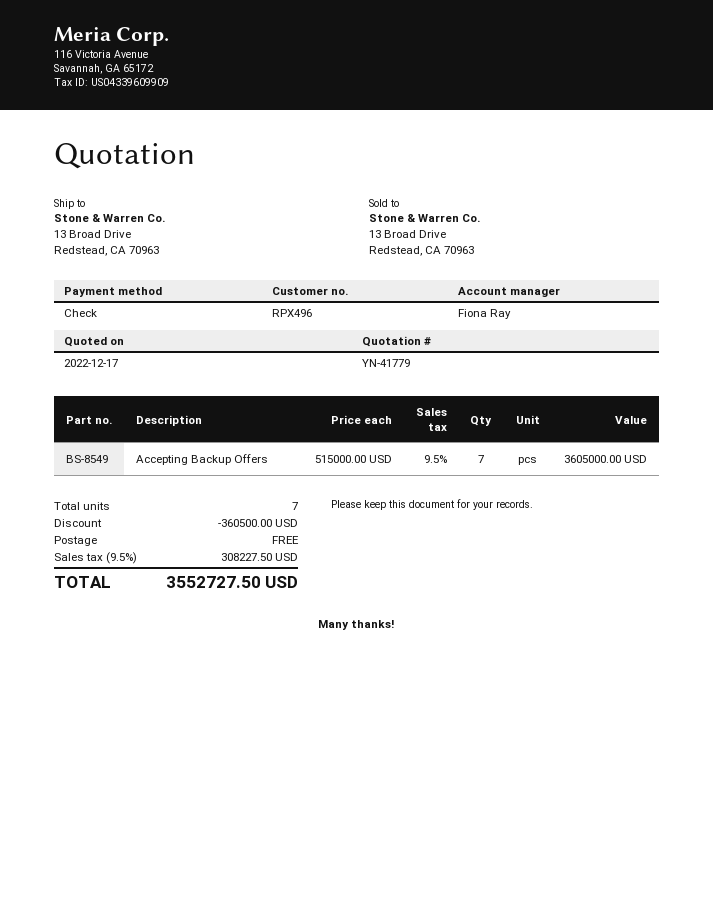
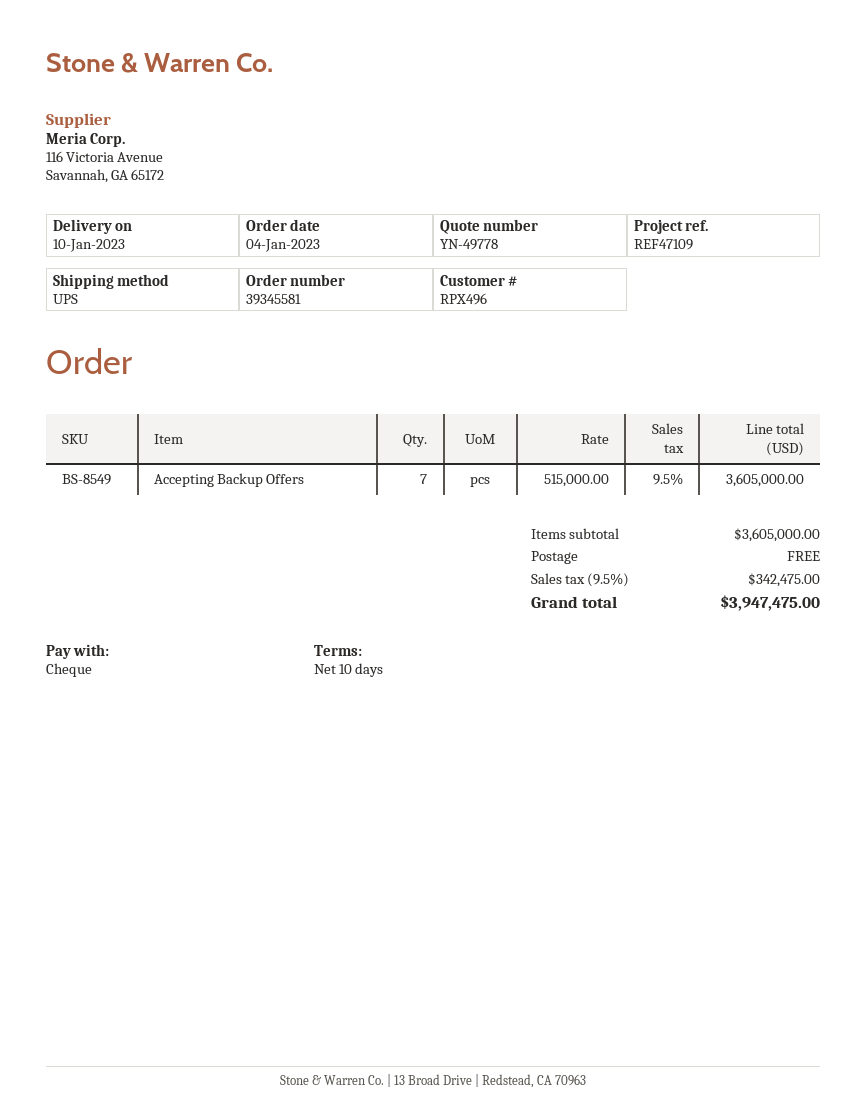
quote number: YN-41779 -> YN-49778
discount: 360500.00 -> none
tax: 9.5% = 308227.50 -> 9.5% = 342475.00
total: 3552727.50 -> 3947475.00

